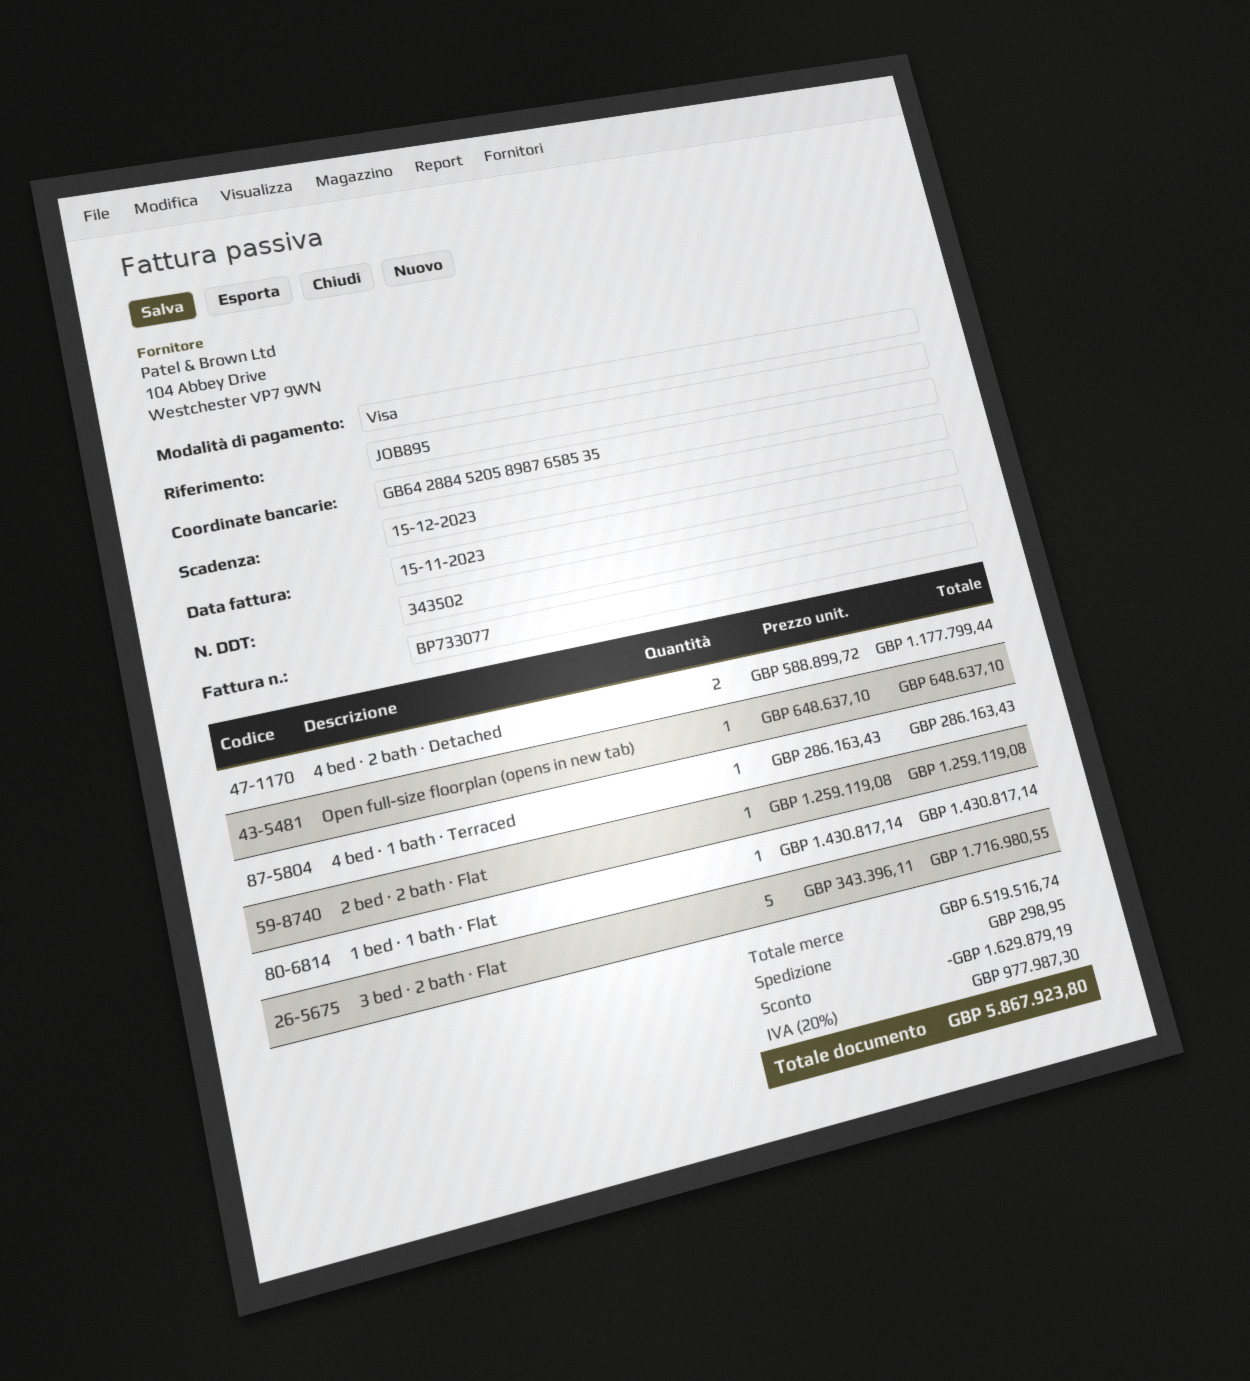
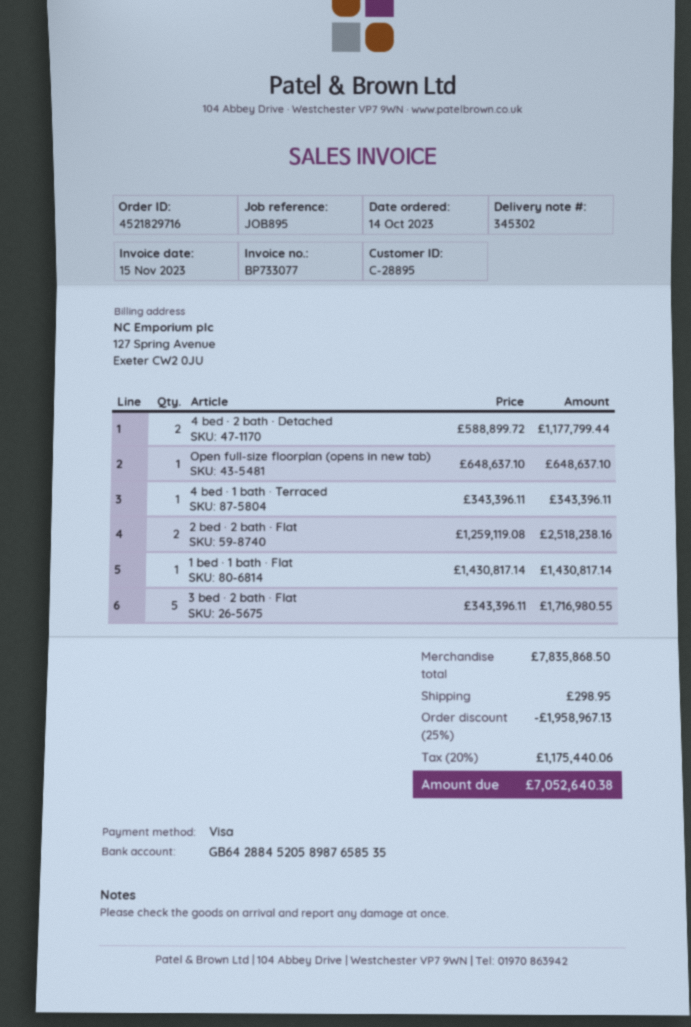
delivery note number: 343502 -> 345302
4 bed · 1 bath · Terraced: 1 x 286163.43 = 286163.43 -> 1 x 343396.11 = 343396.11
2 bed · 2 bath · Flat: 1 x 1259119.08 = 1259119.08 -> 2 x 1259119.08 = 2518238.16
subtotal: 6519516.74 -> 7835868.50
discount: 1629879.19 -> 1958967.13
tax: 20% = 977987.30 -> 20% = 1175440.06
total: 5867923.80 -> 7052640.38

